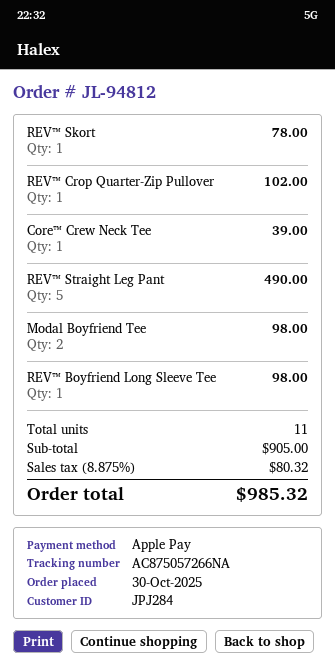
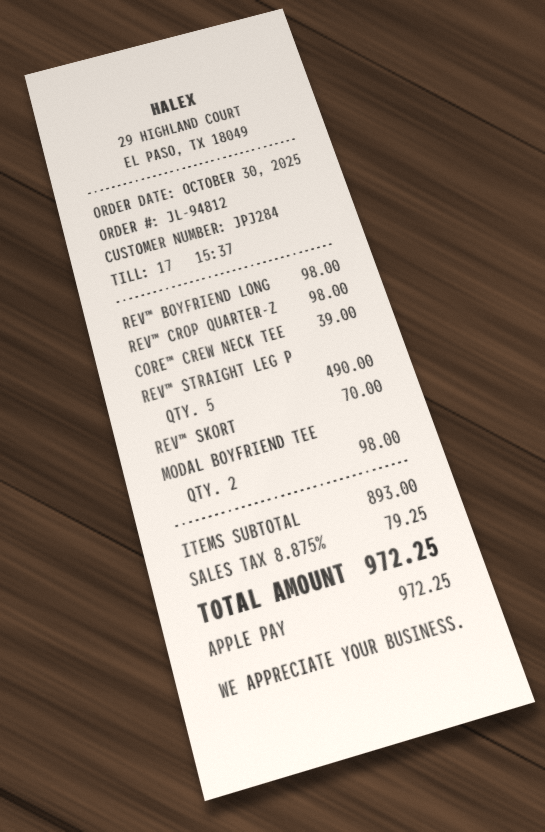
REV™ Skort: 1 for 78.00 -> 1 for 70.00
REV™ Crop Quarter-Zip Pullover: 1 for 102.00 -> 1 for 98.00
subtotal: 905.00 -> 893.00
tax: 8.875% = 80.32 -> 8.875% = 79.25
total: 985.32 -> 972.25

